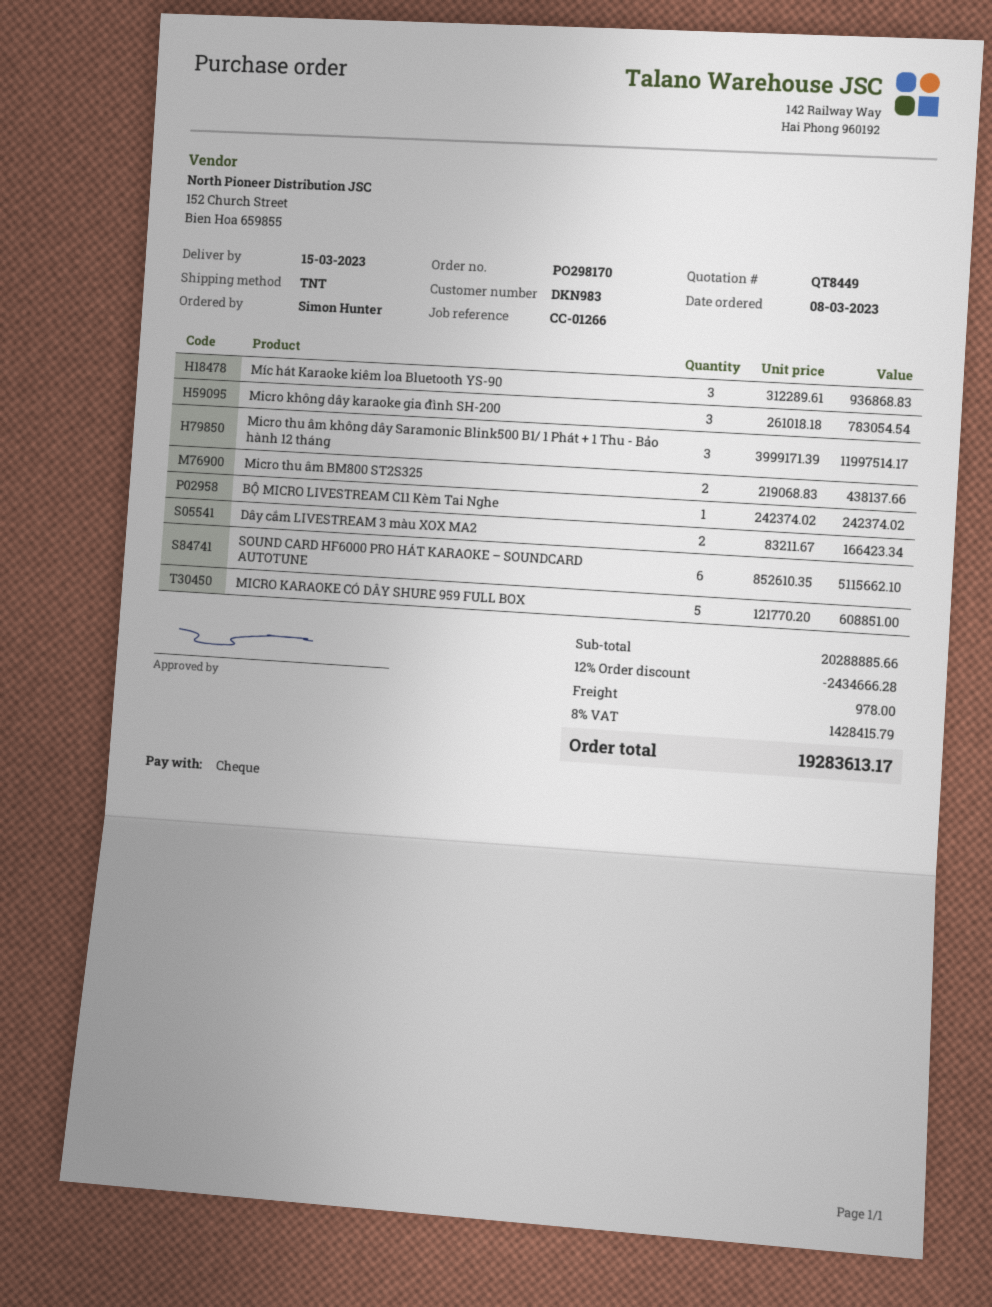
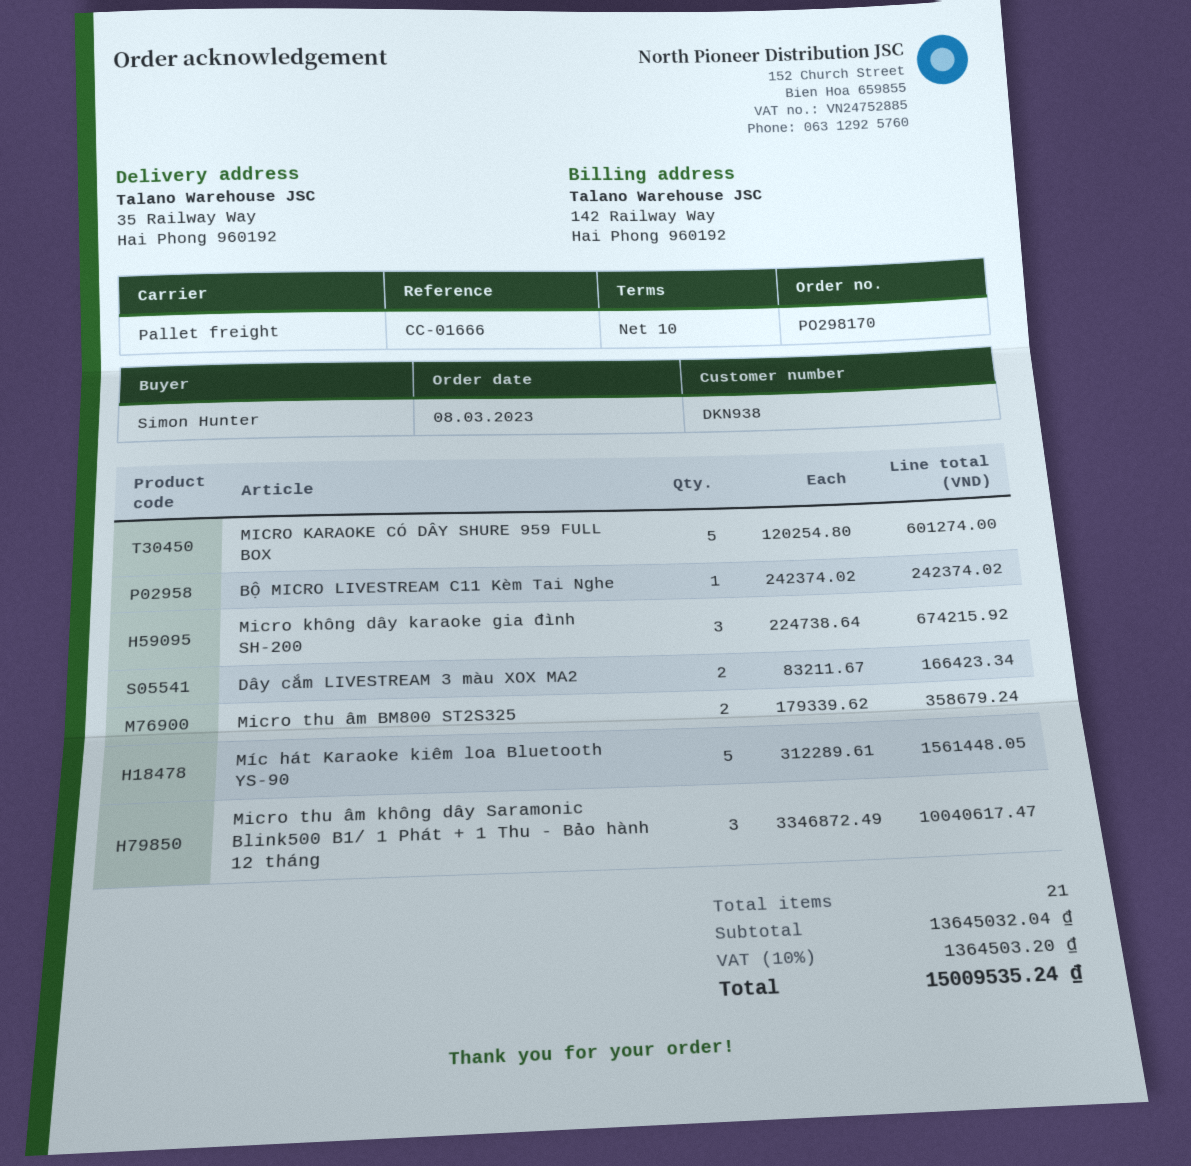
customer number: DKN983 -> DKN938
reference: CC-01266 -> CC-01666
shipping method: TNT -> pallet freight
Míc hát Karaoke kiêm loa Bluetooth YS-90: 3 x 312289.61 = 936868.83 -> 5 x 312289.61 = 1561448.05
Micro không dây karaoke gia đình SH-200: 3 x 261018.18 = 783054.54 -> 3 x 224738.64 = 674215.92
Micro thu âm không dây Saramonic Blink500 B1/ 1 Phát + 1 Thu - Bảo hành 12 tháng: 3 x 3999171.39 = 11997514.17 -> 3 x 3346872.49 = 10040617.47
Micro thu âm BM800 ST2S325: 2 x 219068.83 = 438137.66 -> 2 x 179339.62 = 358679.24
SOUND CARD HF6000 PRO HÁT KARAOKE – SOUNDCARD AUTOTUNE: 6 x 852610.35 = 5115662.10 -> none
MICRO KARAOKE CÓ DÂY SHURE 959 FULL BOX: 5 x 121770.20 = 608851.00 -> 5 x 120254.80 = 601274.00
subtotal: 20288885.66 -> 13645032.04
discount: 12% = 2434666.28 -> none
shipping: 978.00 -> none
tax: 8% = 1428415.79 -> 10% = 1364503.20
total: 19283613.17 -> 15009535.24

